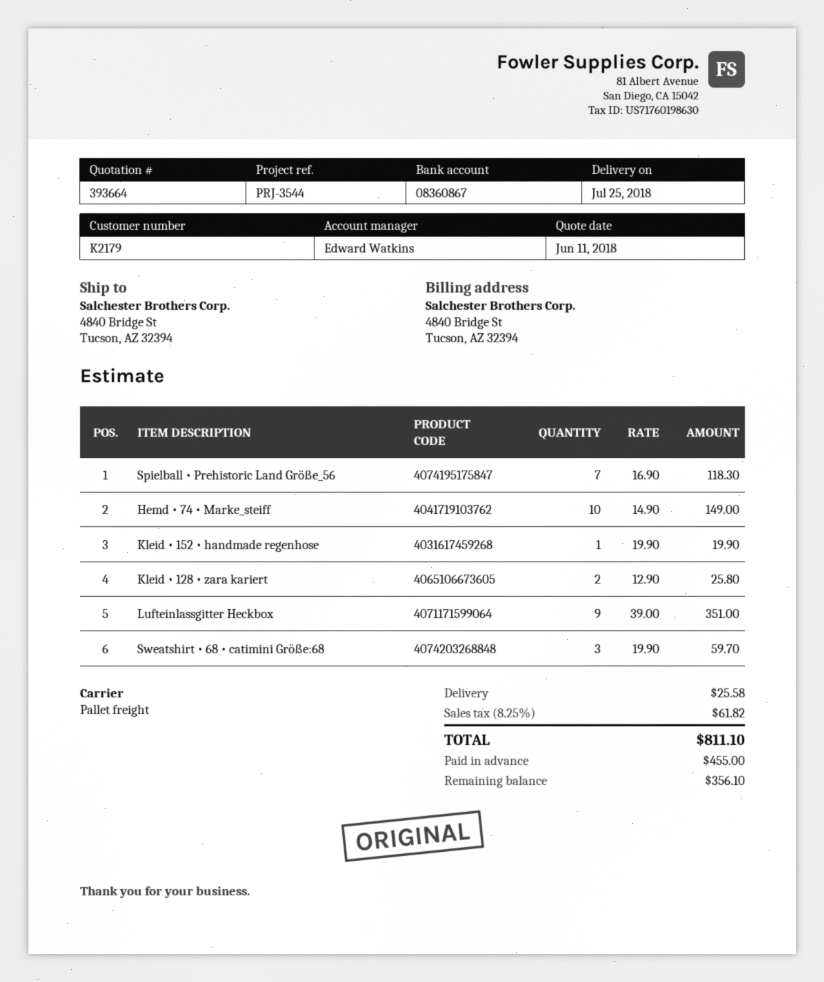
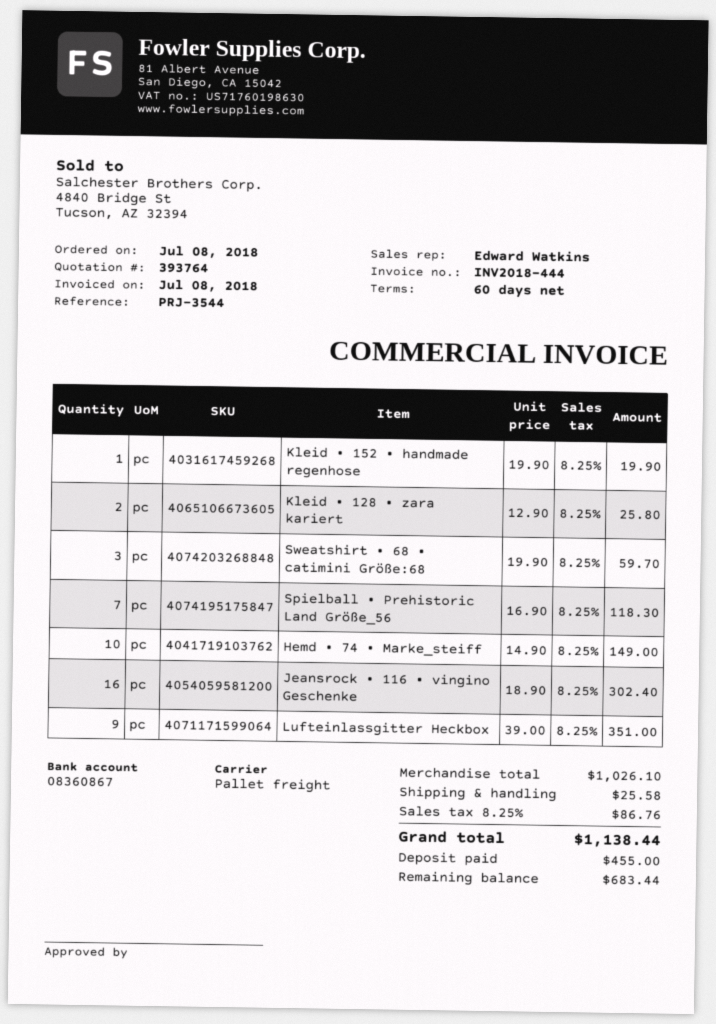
quote number: 393664 -> 393764
Jeansrock • 116 • vingino Geschenke: none -> 16 x 18.90 = 302.40
tax: 8.25% = 61.82 -> 8.25% = 86.76
total: 811.10 -> 1138.44
balance: 356.10 -> 683.44

